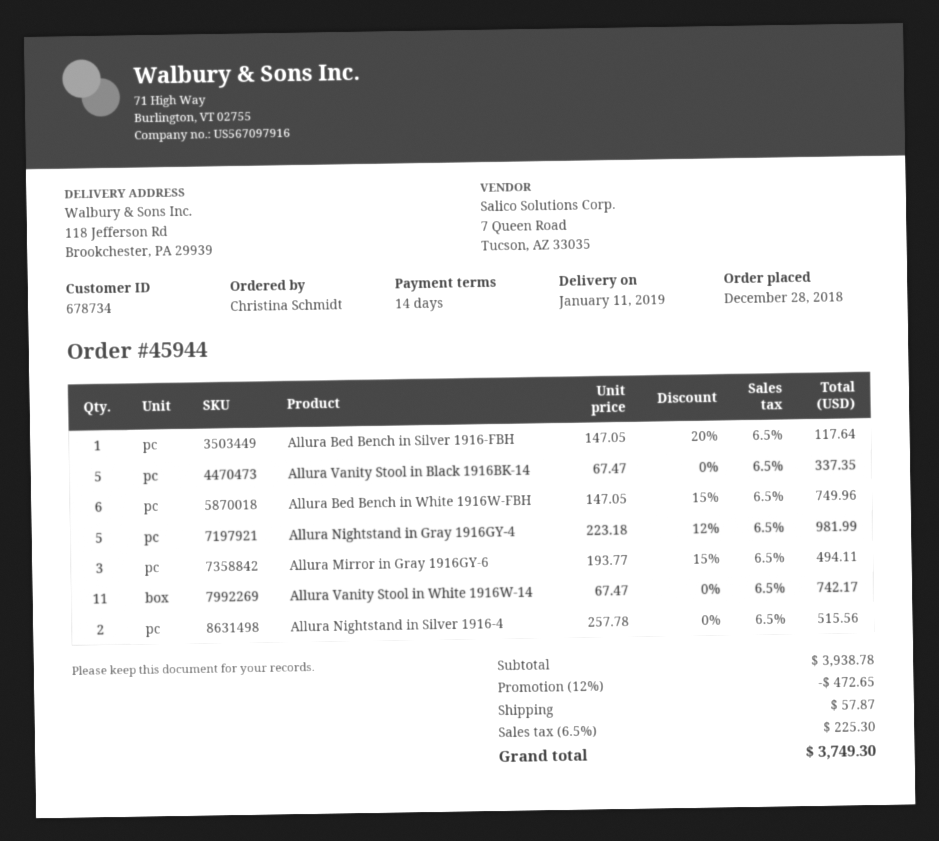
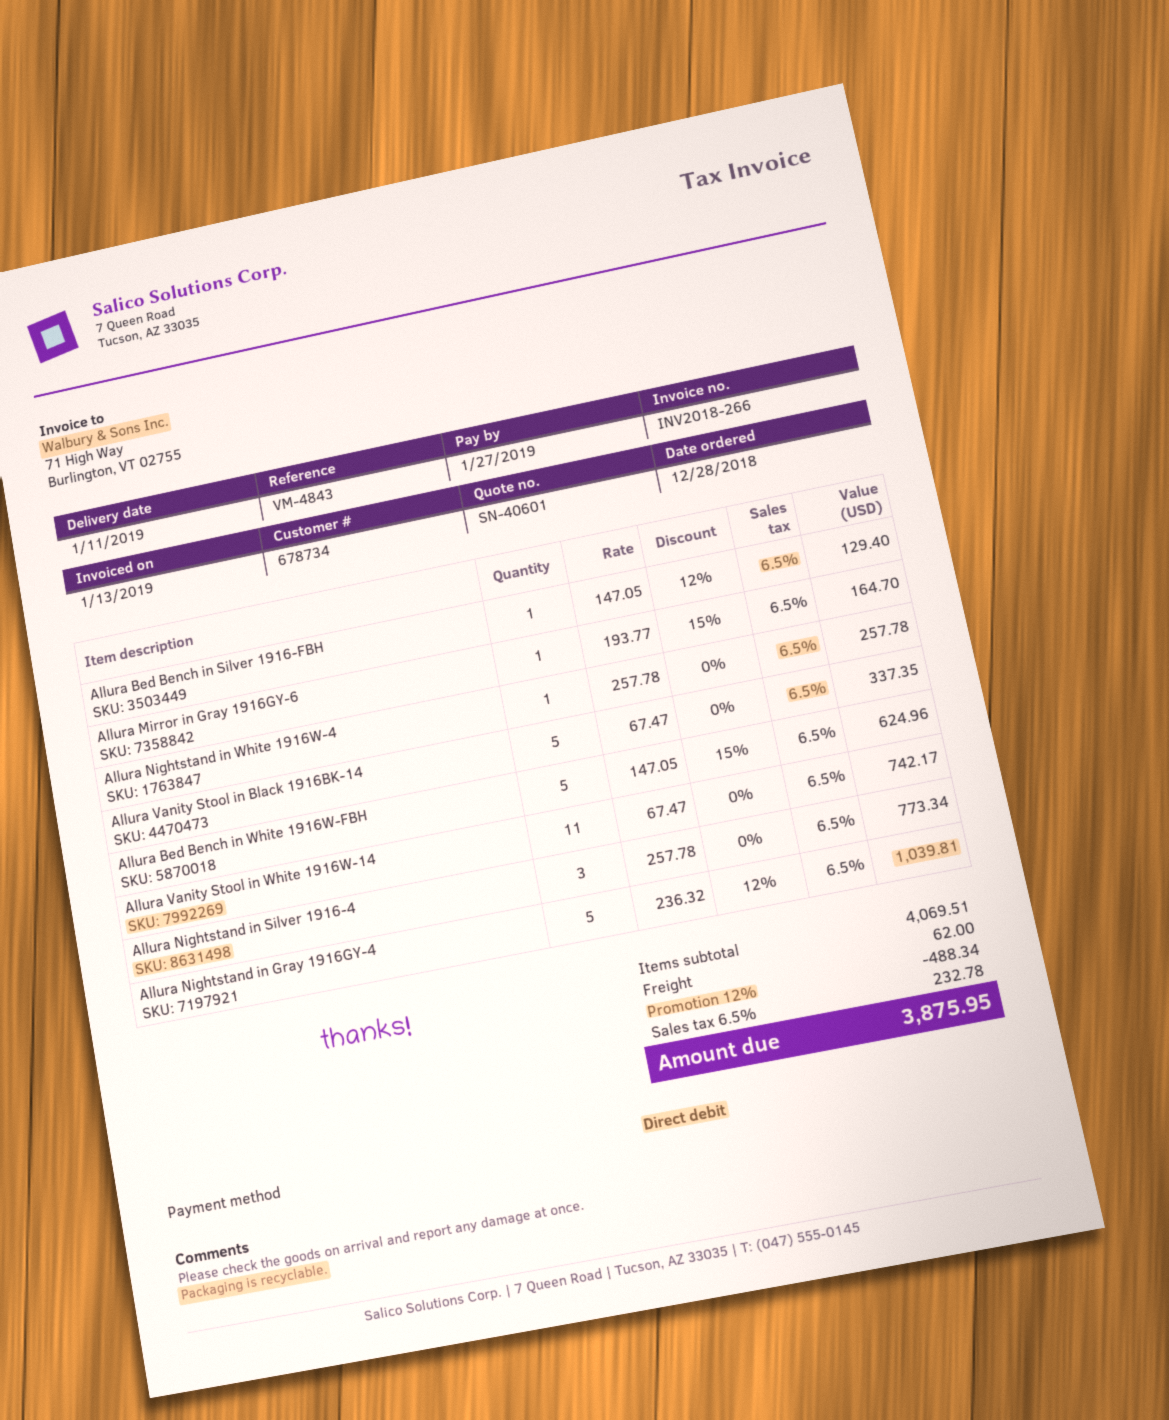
Allura Bed Bench in Silver 1916-FBH: 1 x 147.05 - 20% = 117.64 -> 1 x 147.05 - 12% = 129.40
Allura Bed Bench in White 1916W-FBH: 6 x 147.05 - 15% = 749.96 -> 5 x 147.05 - 15% = 624.96
Allura Nightstand in Gray 1916GY-4: 5 x 223.18 - 12% = 981.99 -> 5 x 236.32 - 12% = 1039.81
Allura Mirror in Gray 1916GY-6: 3 x 193.77 - 15% = 494.11 -> 1 x 193.77 - 15% = 164.70
Allura Nightstand in Silver 1916-4: 2 x 257.78 = 515.56 -> 3 x 257.78 = 773.34
Allura Nightstand in White 1916W-4: none -> 1 x 257.78 = 257.78
subtotal: 3938.78 -> 4069.51
discount: 12% = 472.65 -> 12% = 488.34
shipping: 57.87 -> 62.00
tax: 6.5% = 225.30 -> 6.5% = 232.78
total: 3749.30 -> 3875.95

